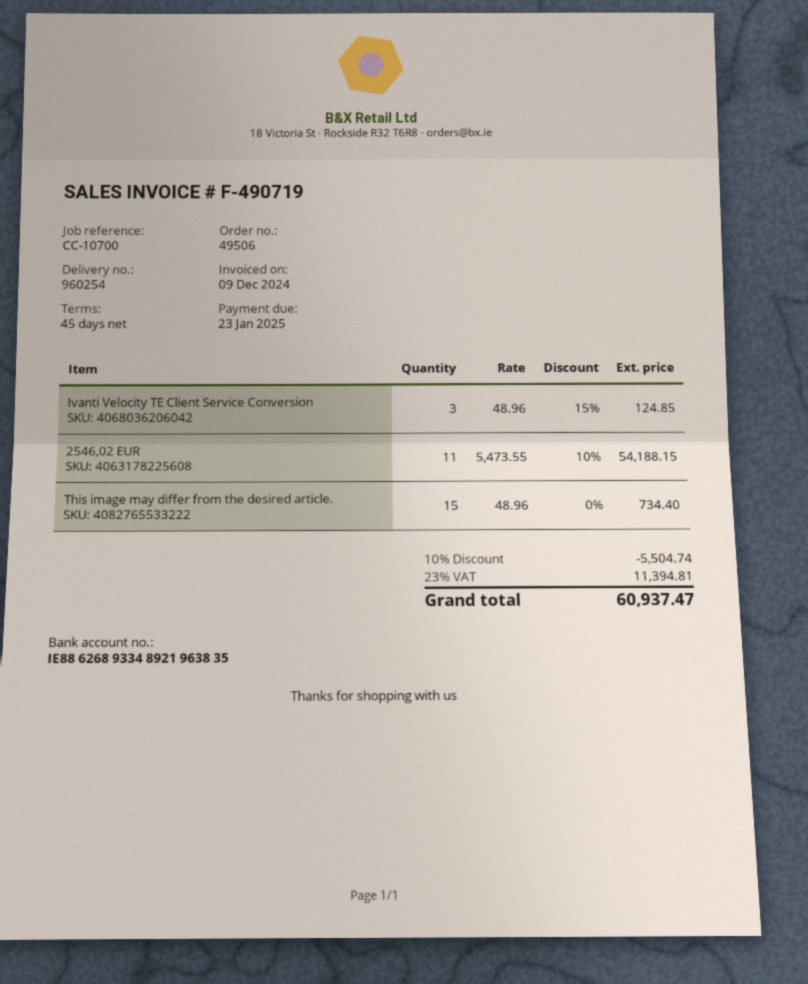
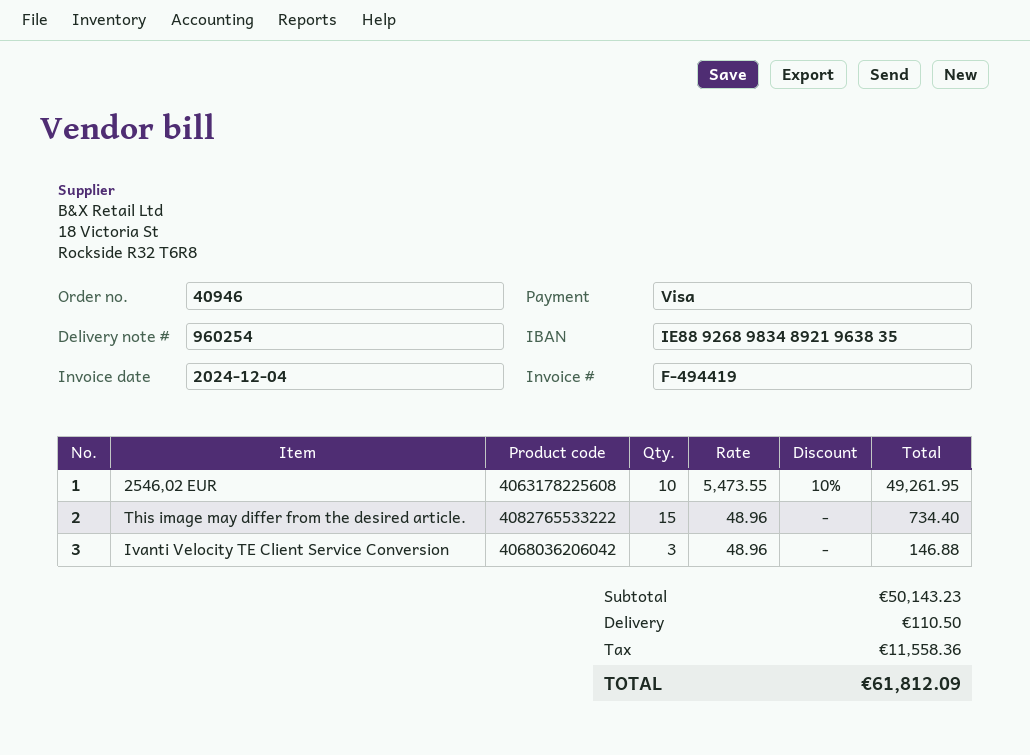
order number: 49506 -> 40946
invoice number: F-490719 -> F-494419
invoice date: 2024-12-09 -> 2024-12-04
bank account: IE88626893348921963835 -> IE88926898348921963835
Ivanti Velocity TE Client Service Conversion: 3 x 48.96 - 15% = 124.85 -> 3 x 48.96 = 146.88
2546,02 EUR: 11 x 5473.55 - 10% = 54188.15 -> 10 x 5473.55 - 10% = 49261.95
discount: 10% = 5504.74 -> none
shipping: none -> 110.50
tax: 11394.81 -> 11558.36
total: 60937.47 -> 61812.09

